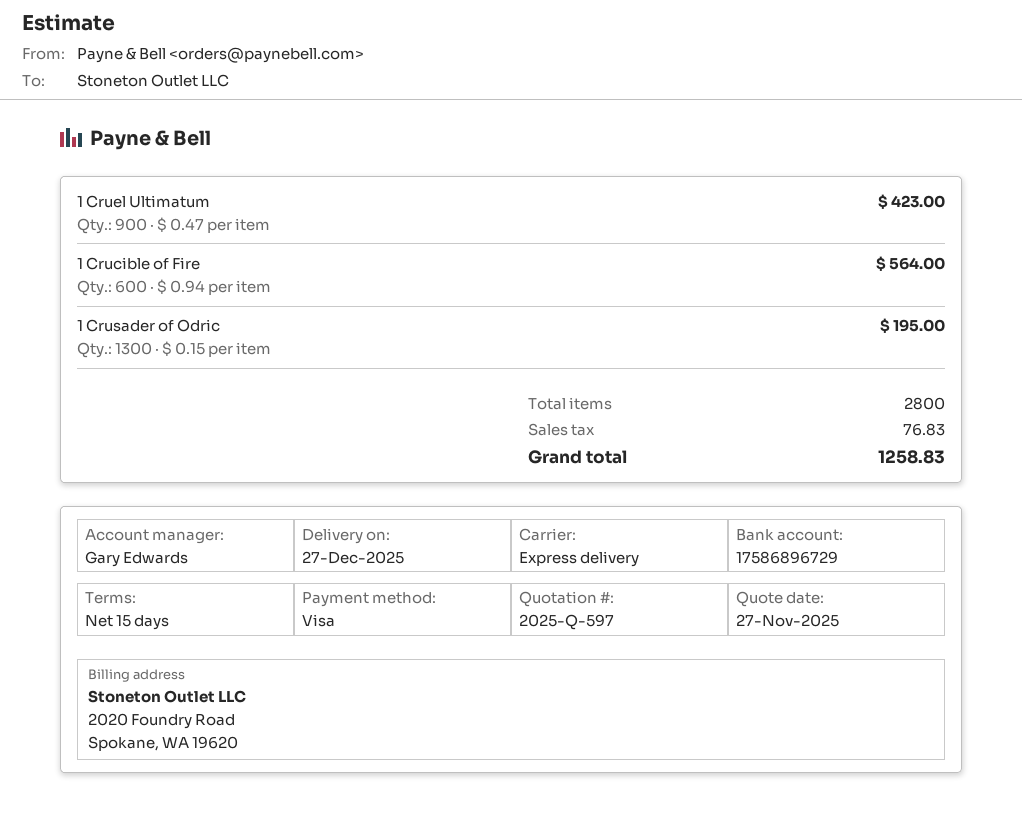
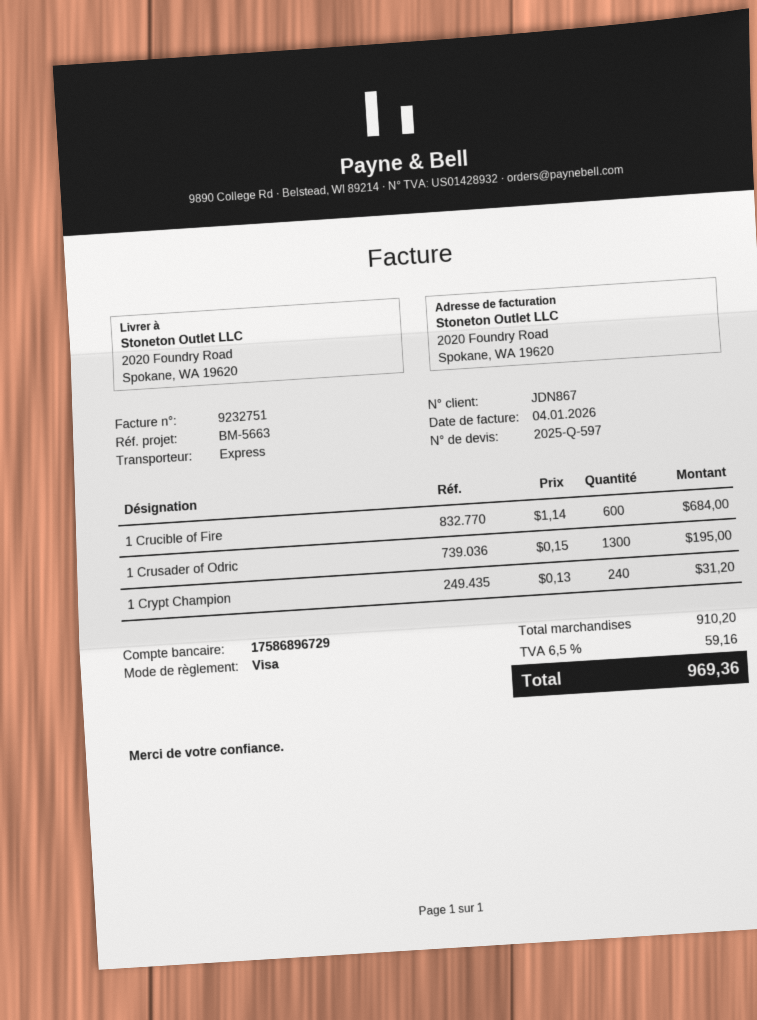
1 Cruel Ultimatum: 900 x 0.47 = 423.00 -> none
1 Crucible of Fire: 600 x 0.94 = 564.00 -> 600 x 1.14 = 684.00
1 Crypt Champion: none -> 240 x 0.13 = 31.20
tax: 76.83 -> 59.16
total: 1258.83 -> 969.36

